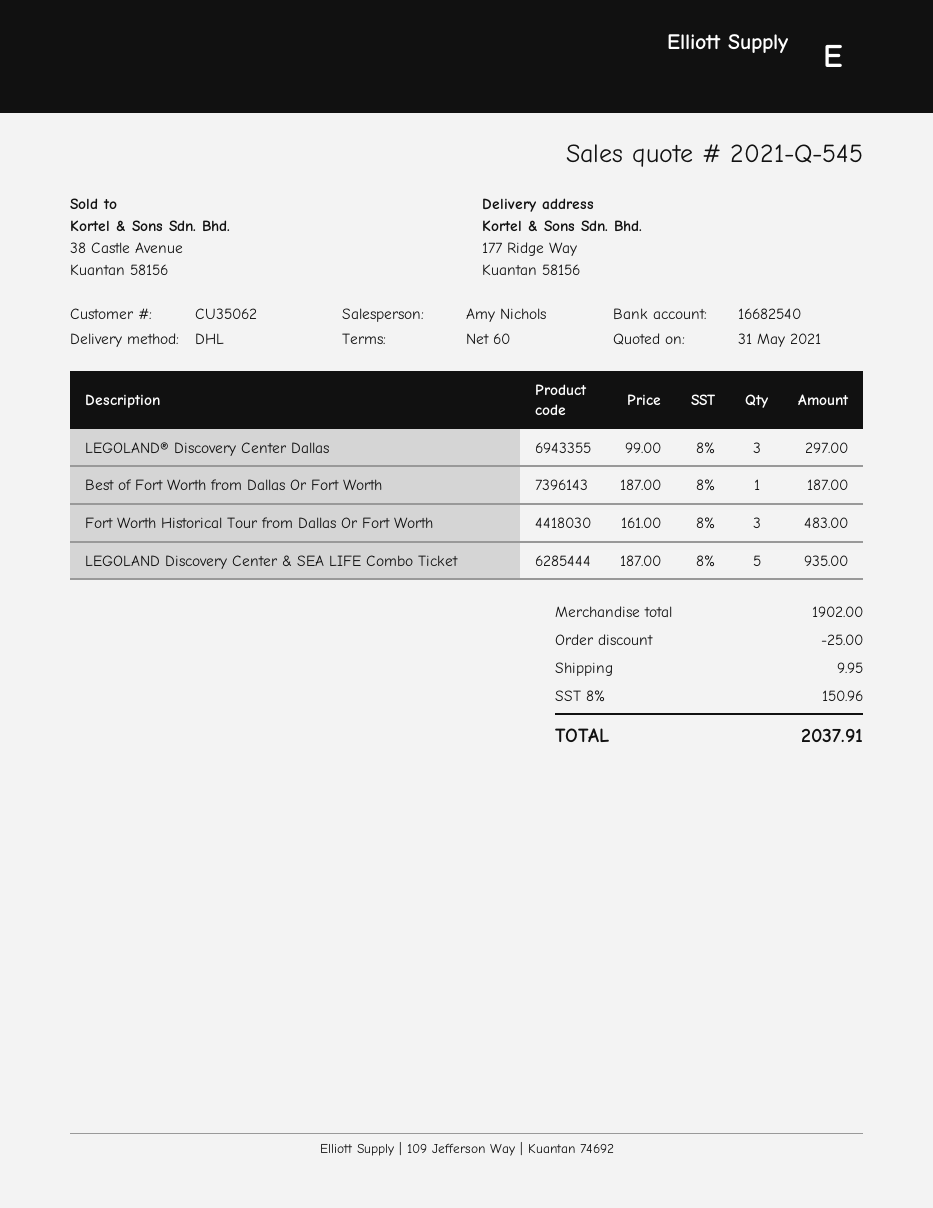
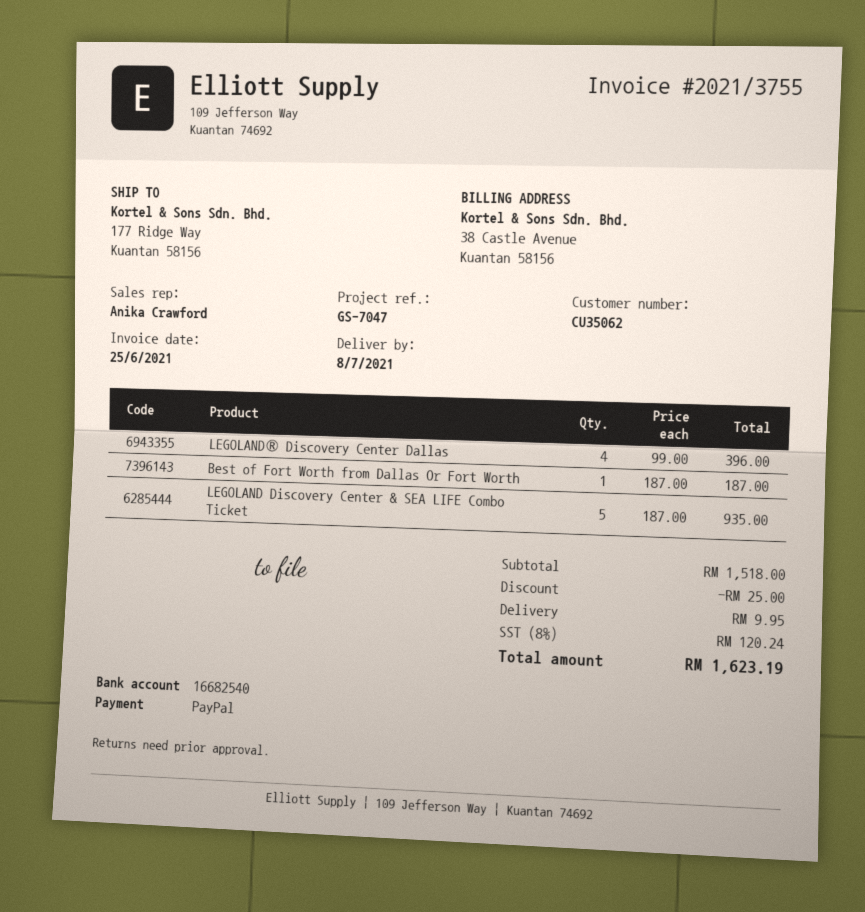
sales rep: Amy Nichols -> Anika Crawford
LEGOLAND® Discovery Center Dallas: 3 x 99.00 = 297.00 -> 4 x 99.00 = 396.00
Fort Worth Historical Tour from Dallas Or Fort Worth: 3 x 161.00 = 483.00 -> none
subtotal: 1902.00 -> 1518.00
tax: 8% = 150.96 -> 8% = 120.24
total: 2037.91 -> 1623.19

